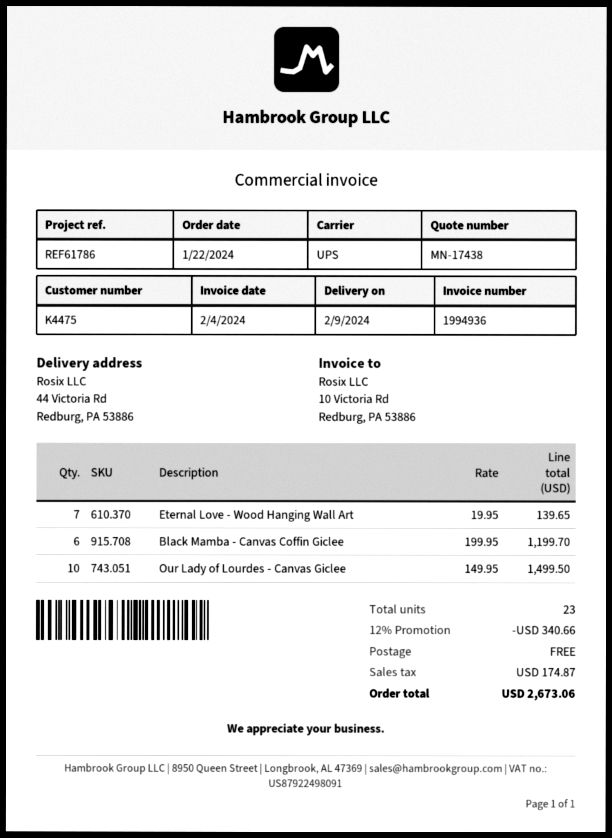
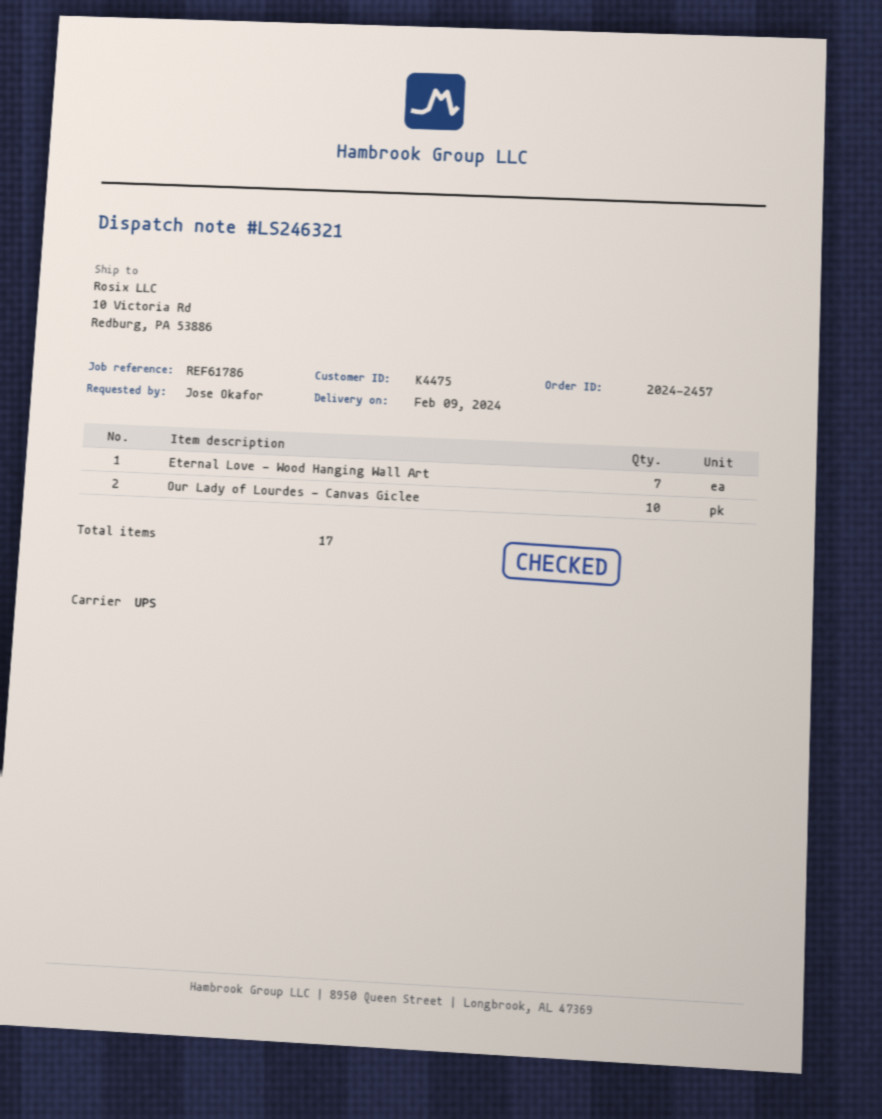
ship to: 44 Victoria Rd, Redburg, PA 53886 -> 10 Victoria Rd, Redburg, PA 53886
Black Mamba - Canvas Coffin Giclee: 6 -> none
total quantity: 23 -> 17

